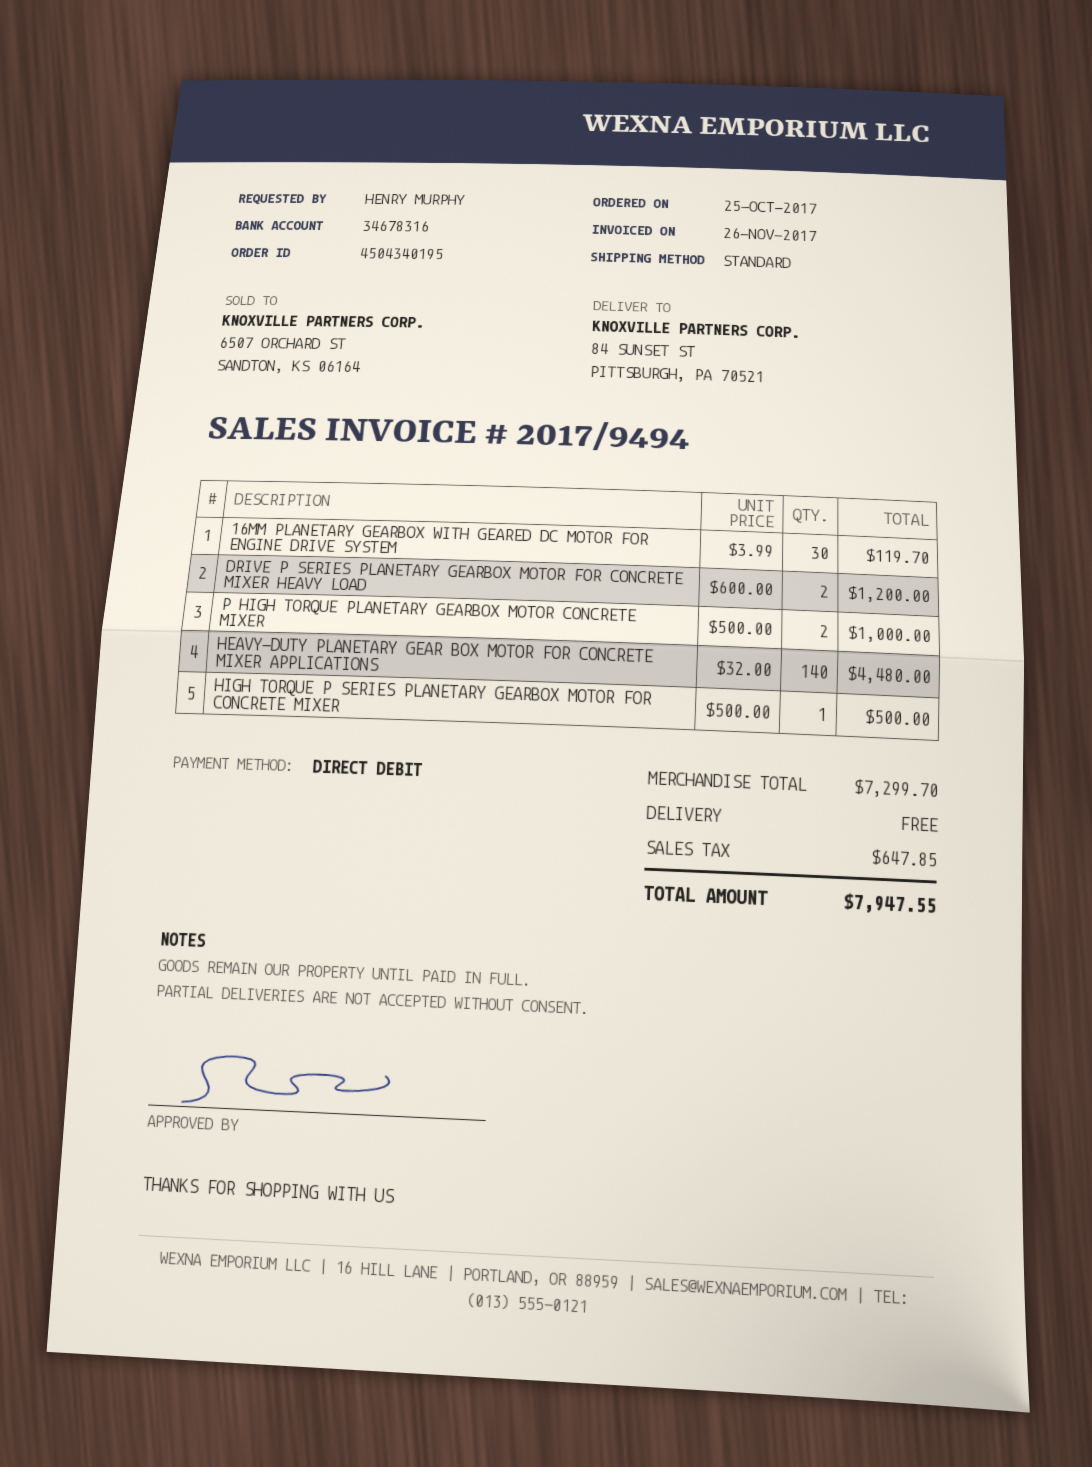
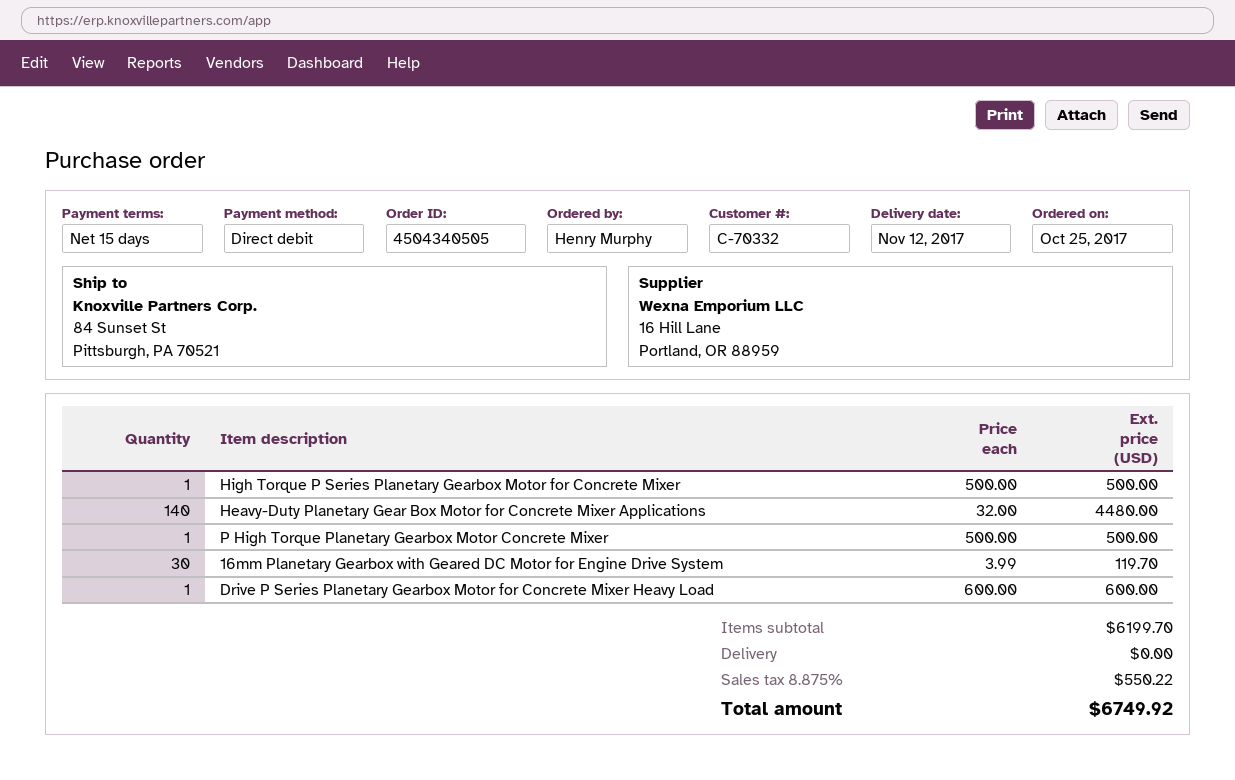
order number: 4504340195 -> 4504340505
DRIVE P SERIES PLANETARY GEARBOX MOTOR FOR CONCRETE MIXER HEAVY LOAD: 2 x 600.00 = 1200.00 -> 1 x 600.00 = 600.00
P HIGH TORQUE PLANETARY GEARBOX MOTOR CONCRETE MIXER: 2 x 500.00 = 1000.00 -> 1 x 500.00 = 500.00
subtotal: 7299.70 -> 6199.70
tax: 647.85 -> 550.22
total: 7947.55 -> 6749.92

